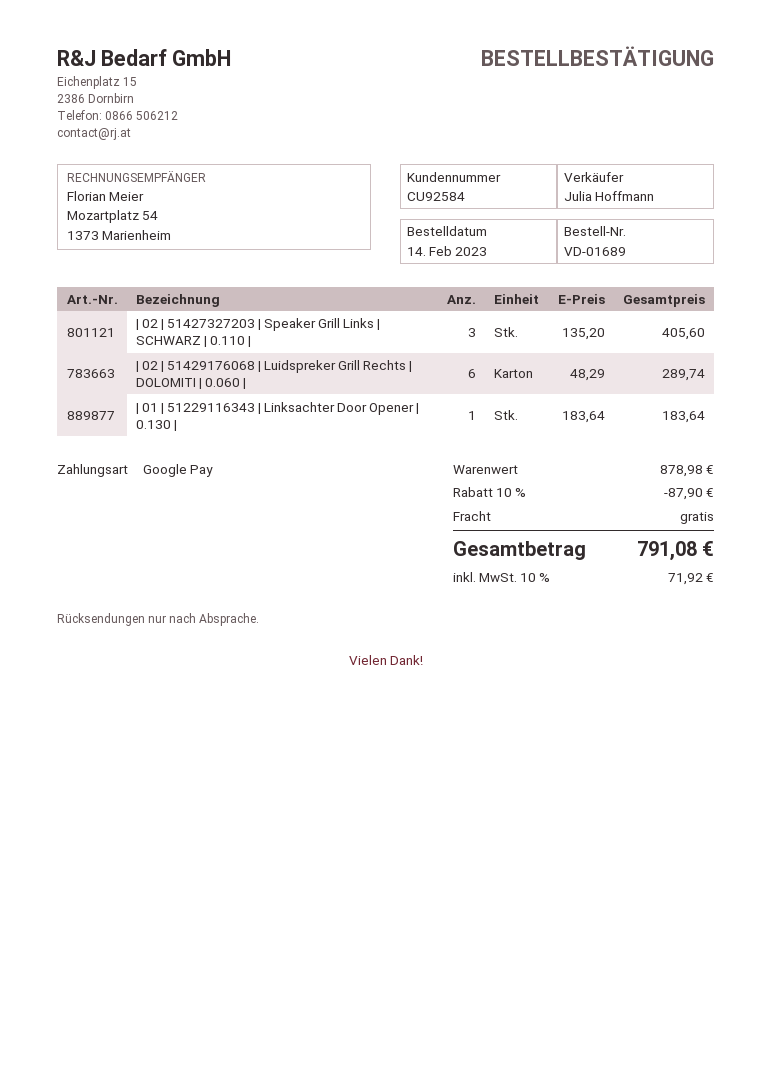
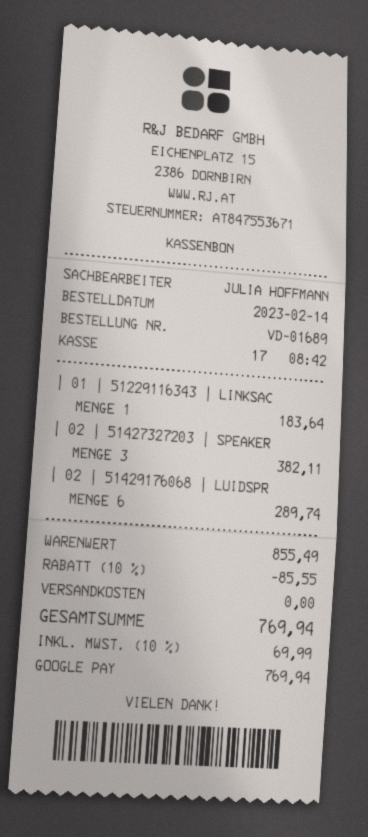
| 02 | 51427327203 | Speaker Grill Links | SCHWARZ | 0.110 |: 3 for 405.60 -> 3 for 382.11
subtotal: 878.98 -> 855.49
discount: 10% = 87.90 -> 10% = 85.55
tax: 10% = 71.92 -> 10% = 69.99
total: 791.08 -> 769.94

